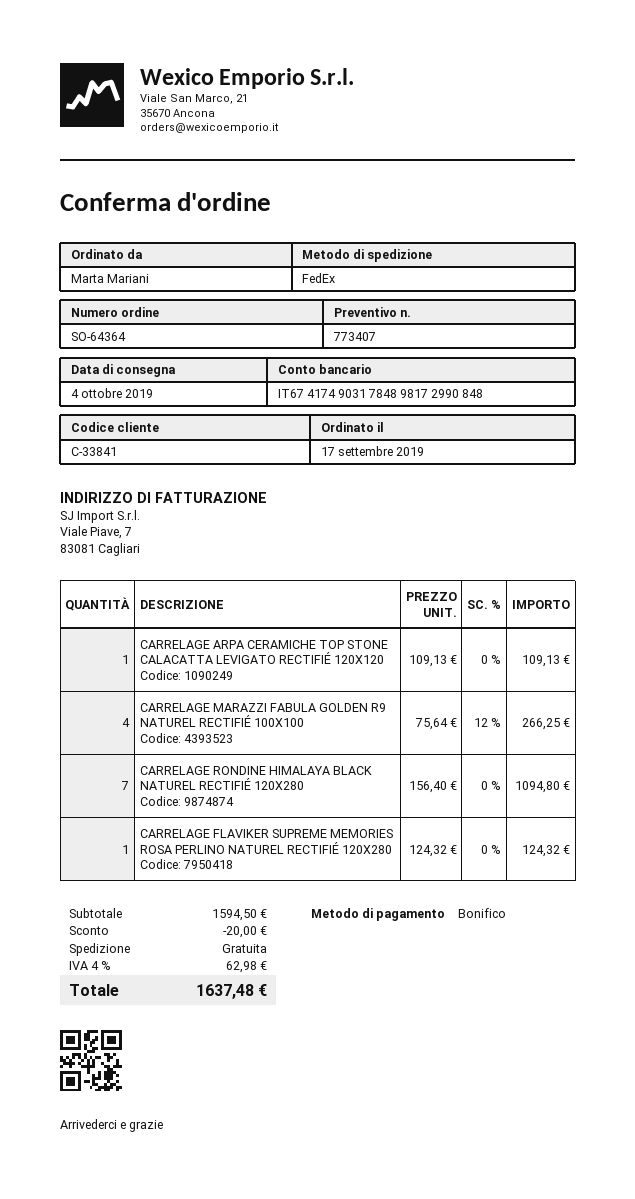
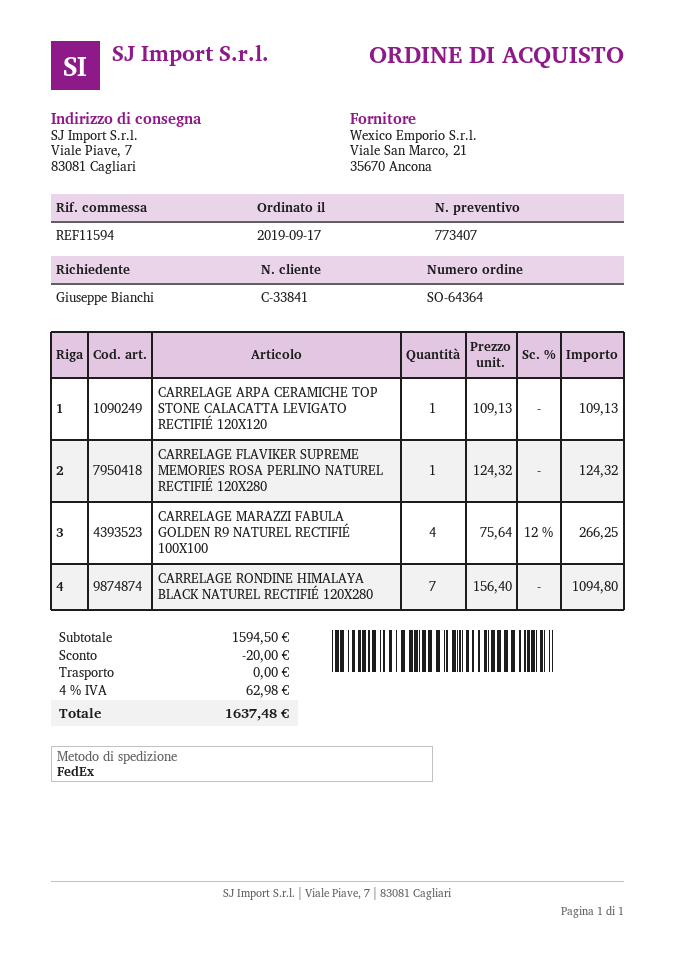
ordered by: Marta Mariani -> Giuseppe Bianchi

